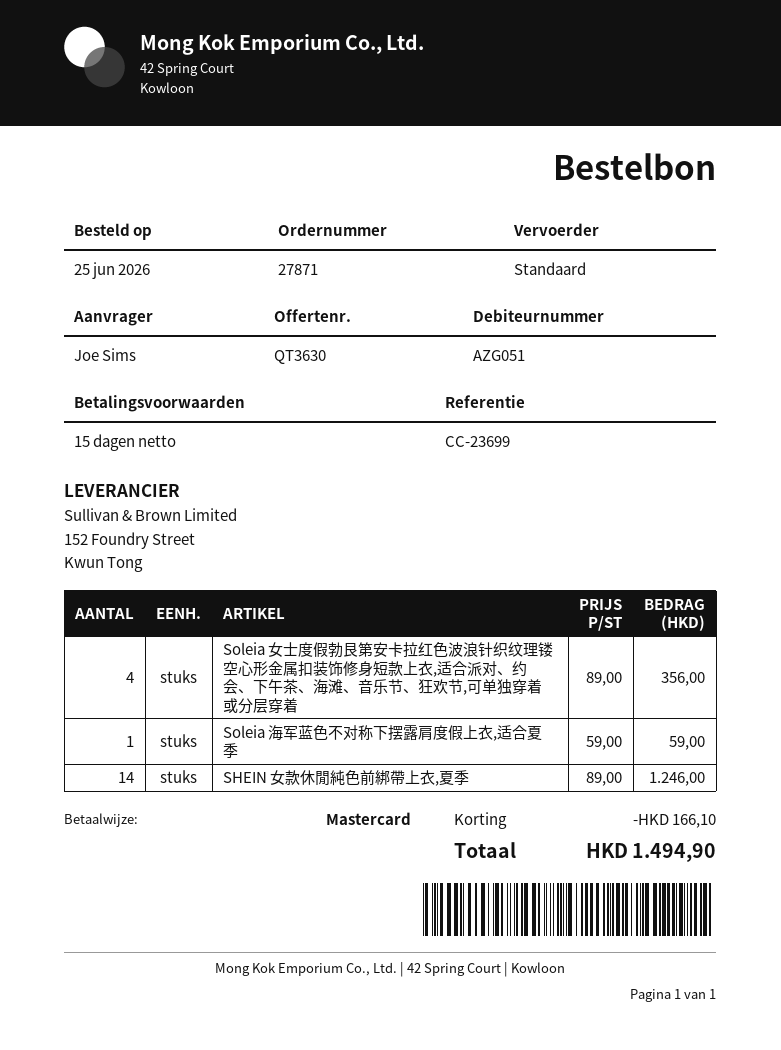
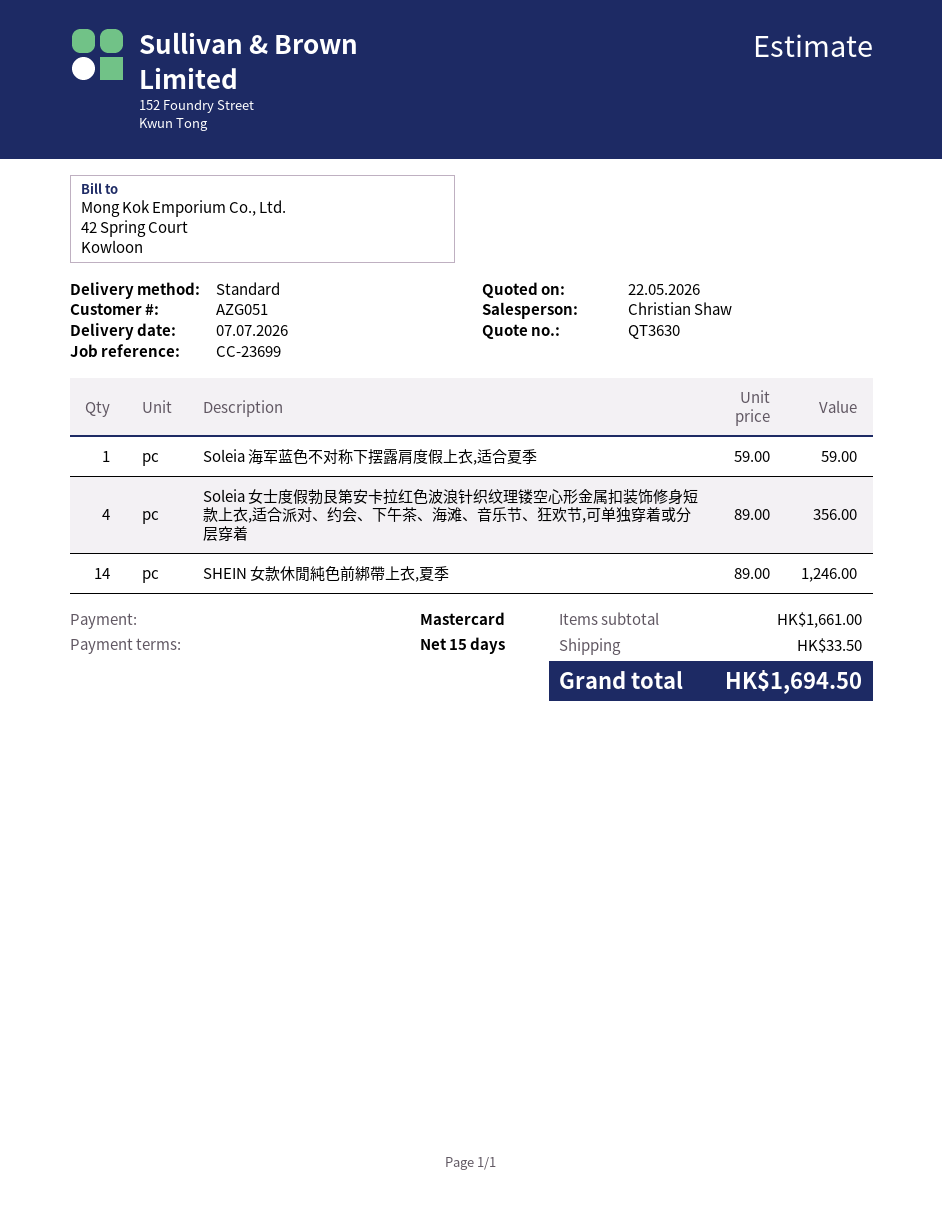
discount: 166.10 -> none
shipping: none -> 33.50
total: 1494.90 -> 1694.50

